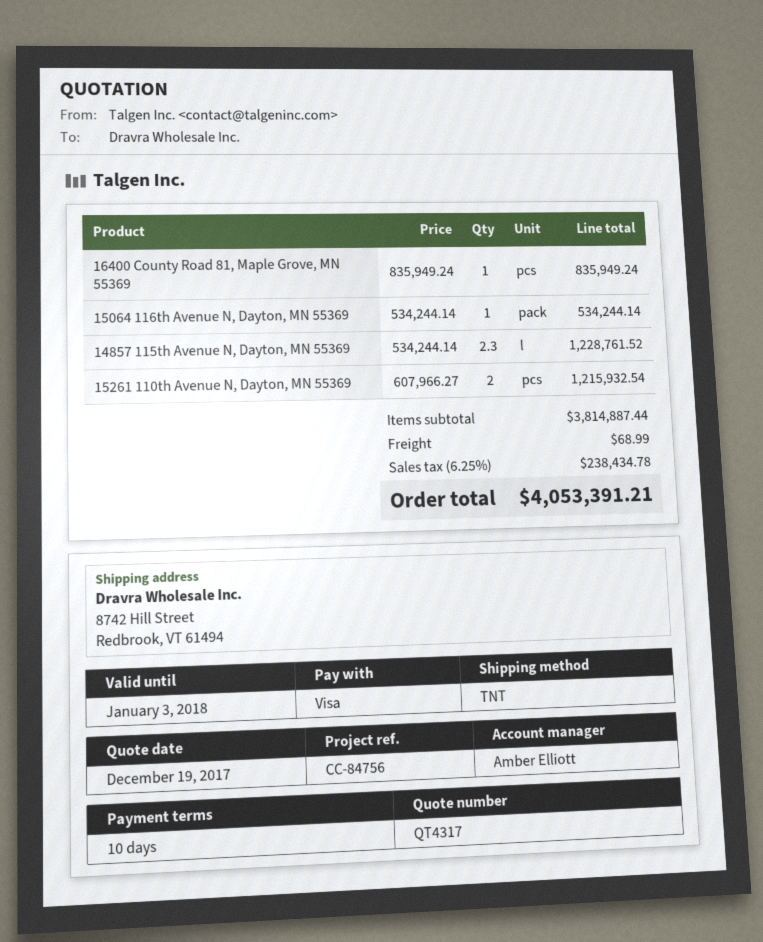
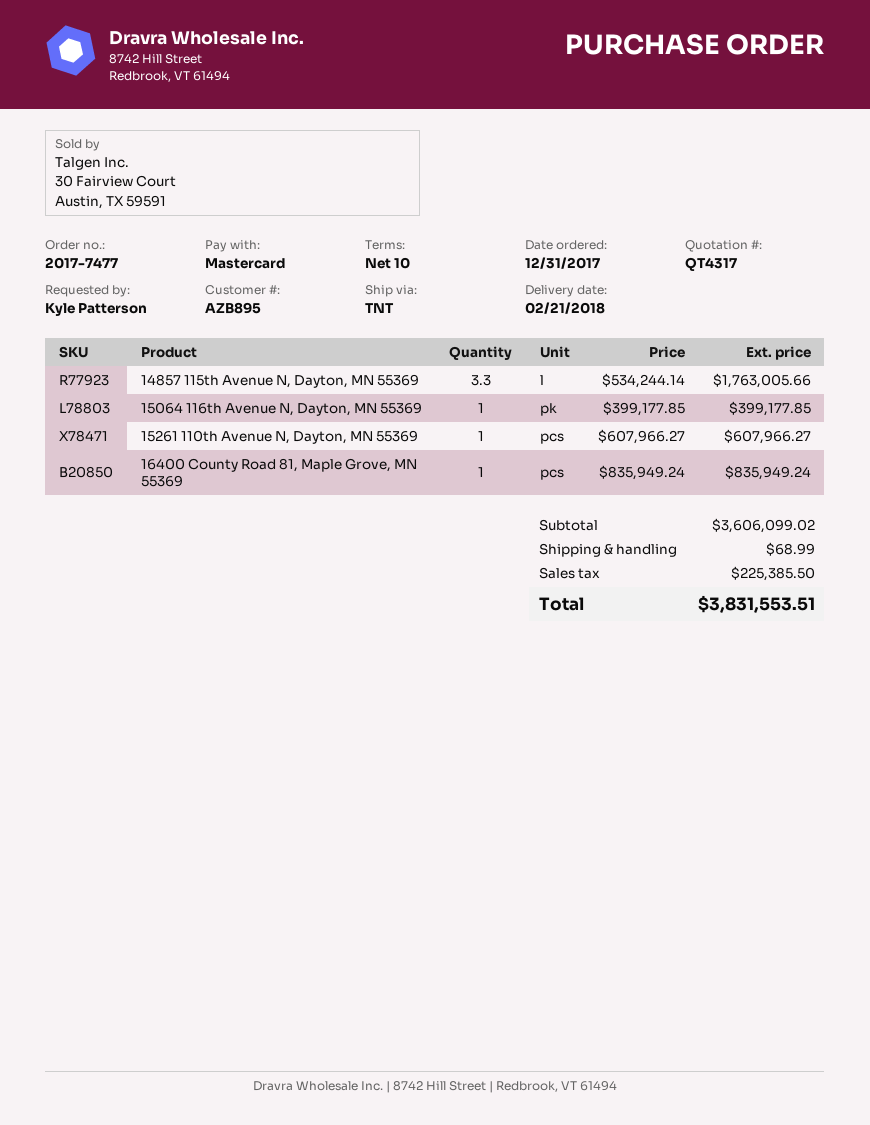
payment method: Visa -> Mastercard
15064 116th Avenue N, Dayton, MN 55369: 1 x 534244.14 = 534244.14 -> 1 x 399177.85 = 399177.85
14857 115th Avenue N, Dayton, MN 55369: 2.3 x 534244.14 = 1228761.52 -> 3.3 x 534244.14 = 1763005.66
15261 110th Avenue N, Dayton, MN 55369: 2 x 607966.27 = 1215932.54 -> 1 x 607966.27 = 607966.27
subtotal: 3814887.44 -> 3606099.02
tax: 238434.78 -> 225385.50
total: 4053391.21 -> 3831553.51

